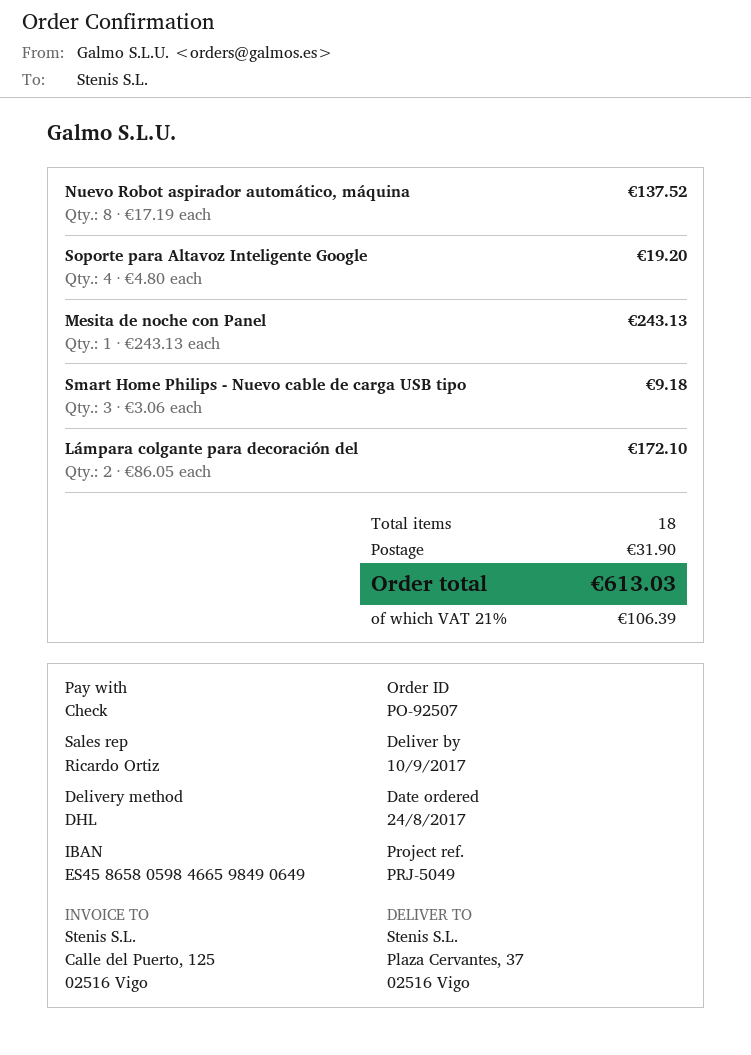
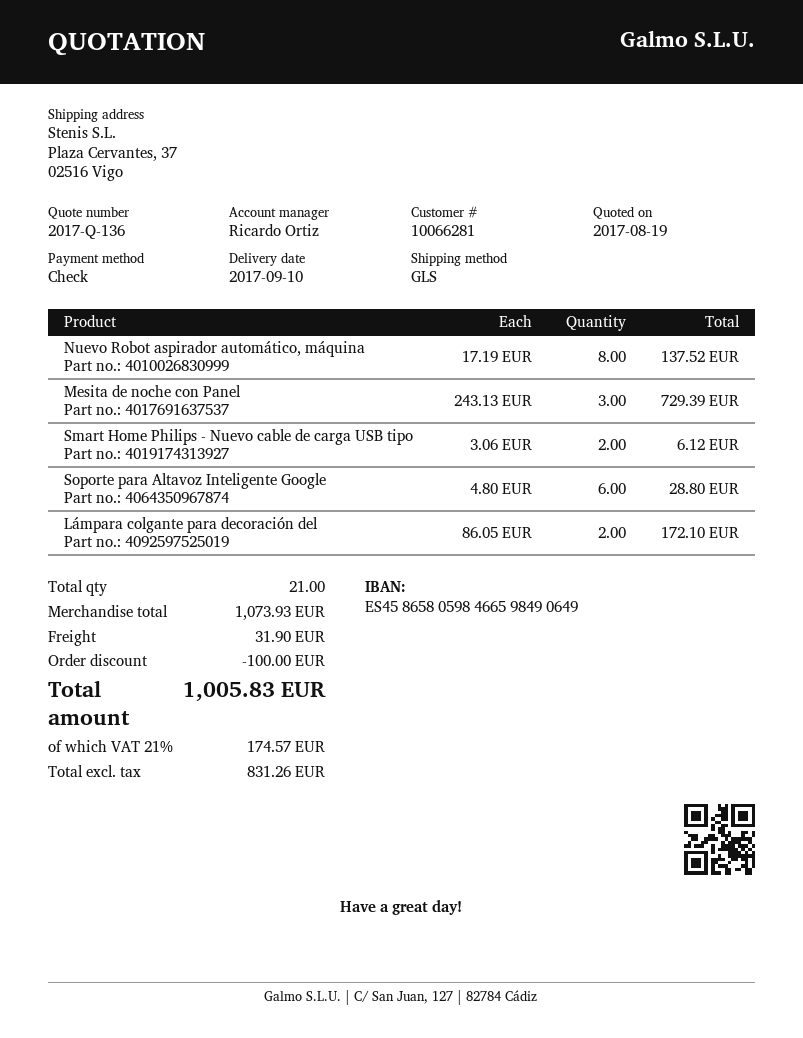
shipping method: DHL -> GLS
Soporte para Altavoz Inteligente Google: 4 x 4.80 = 19.20 -> 6 x 4.80 = 28.80
Mesita de noche con Panel: 1 x 243.13 = 243.13 -> 3 x 243.13 = 729.39
Smart Home Philips - Nuevo cable de carga USB tipo: 3 x 3.06 = 9.18 -> 2 x 3.06 = 6.12
total quantity: 18 -> 21
discount: none -> 100.00
tax: 21% = 106.39 -> 21% = 174.57
total: 613.03 -> 1005.83

